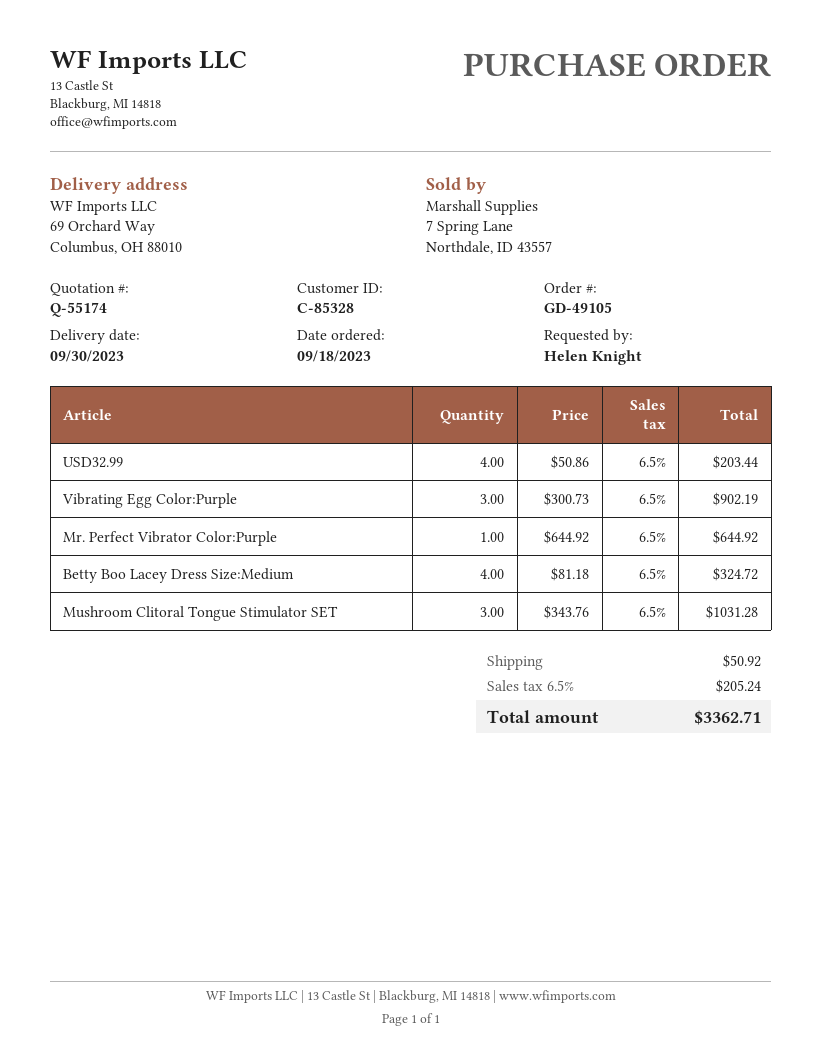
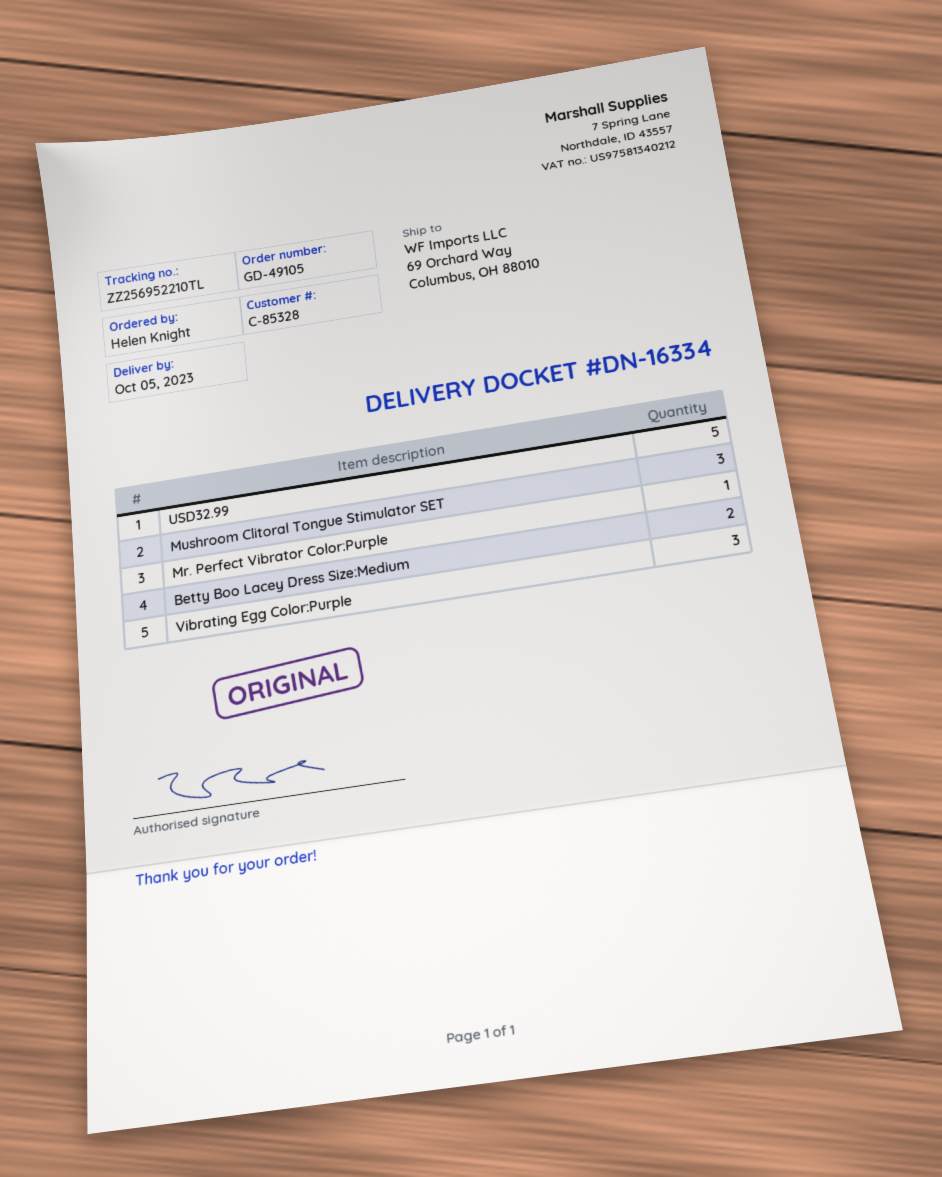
delivery date: 2023-09-30 -> 2023-10-05
USD32.99: 4 -> 5
Betty Boo Lacey Dress Size:Medium: 4 -> 2

